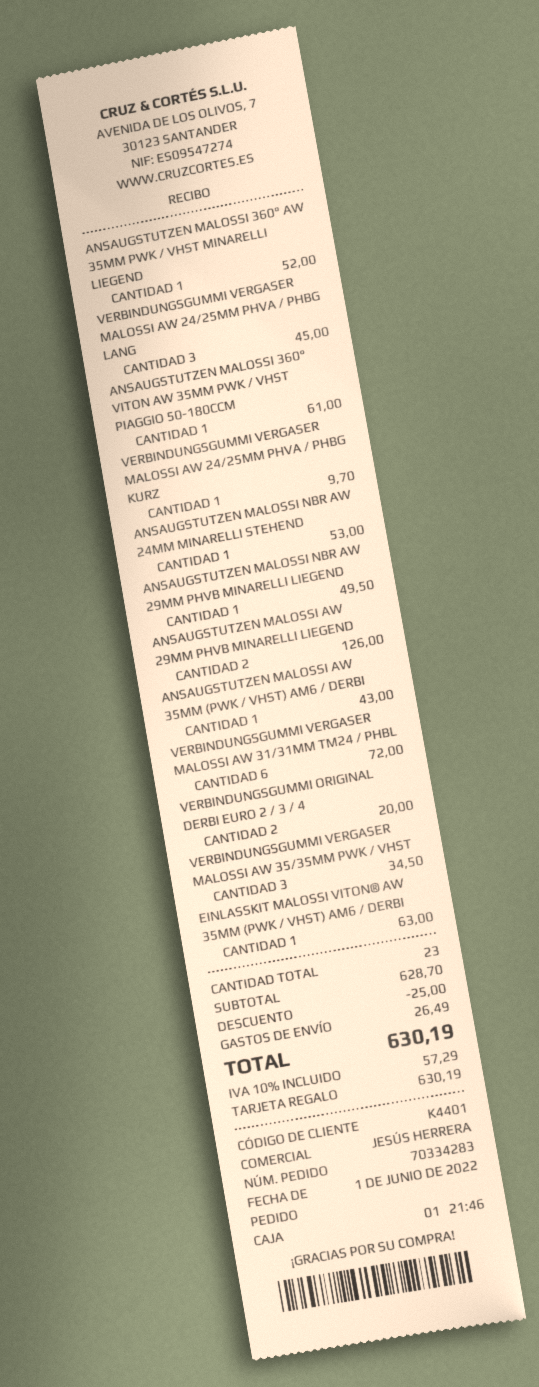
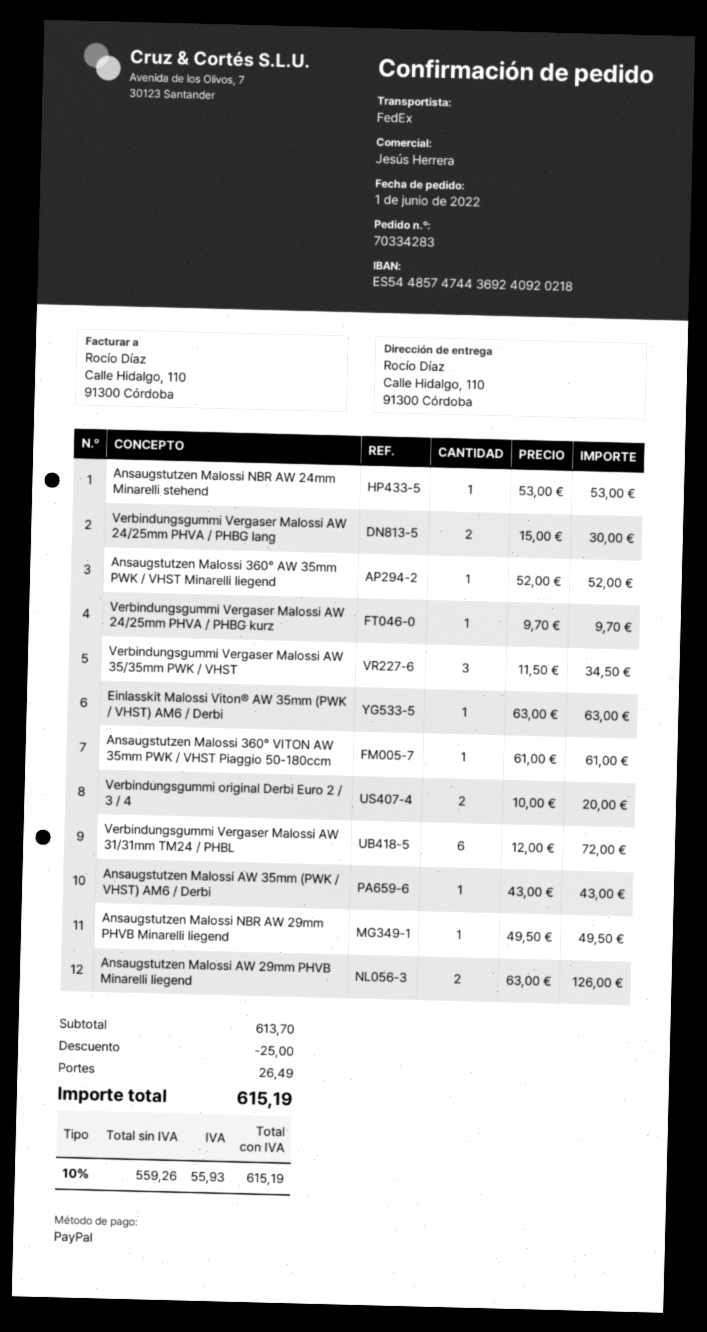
payment method: gift card -> PayPal
VERBINDUNGSGUMMI VERGASER MALOSSI AW 24/25MM PHVA / PHBG LANG: 3 for 45.00 -> 2 for 30.00
subtotal: 628.70 -> 613.70
tax: 10% = 57.29 -> 10% = 55.93
total: 630.19 -> 615.19

